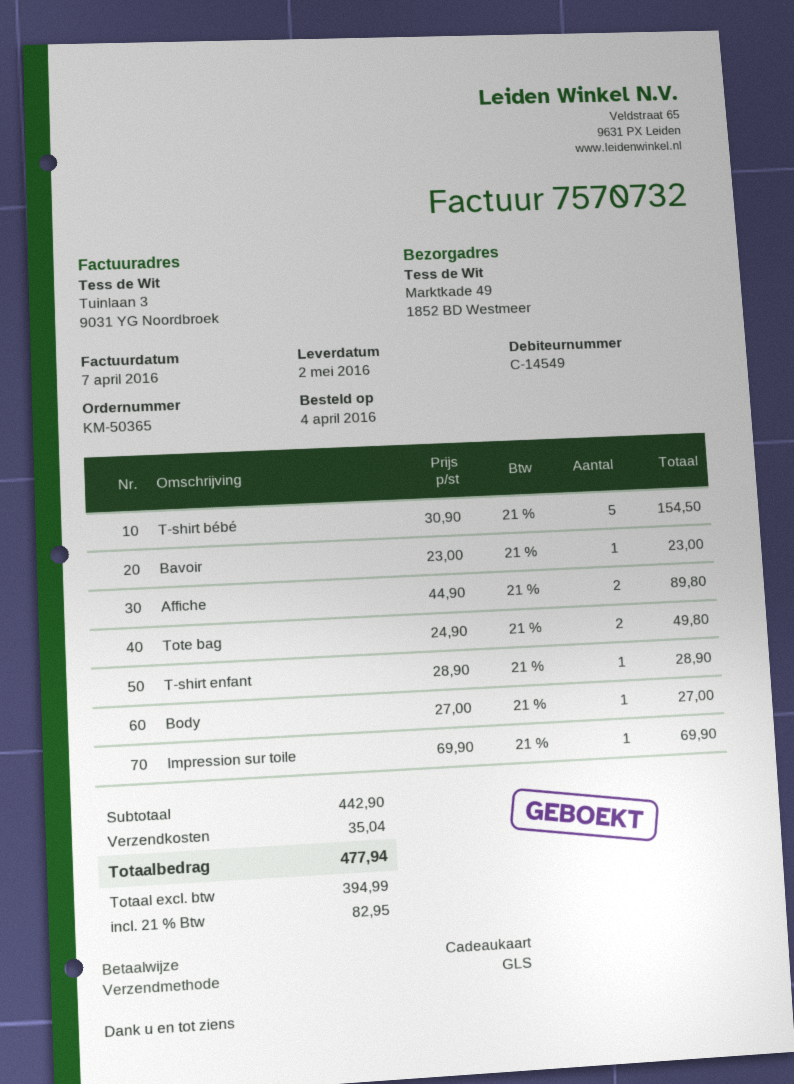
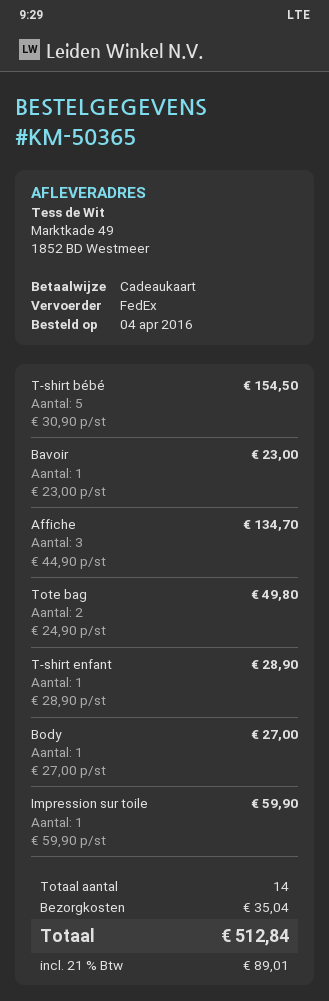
shipping method: GLS -> FedEx
Affiche: 2 x 44.90 = 89.80 -> 3 x 44.90 = 134.70
Impression sur toile: 1 x 69.90 = 69.90 -> 1 x 59.90 = 59.90
tax: 21% = 82.95 -> 21% = 89.01
total: 477.94 -> 512.84

